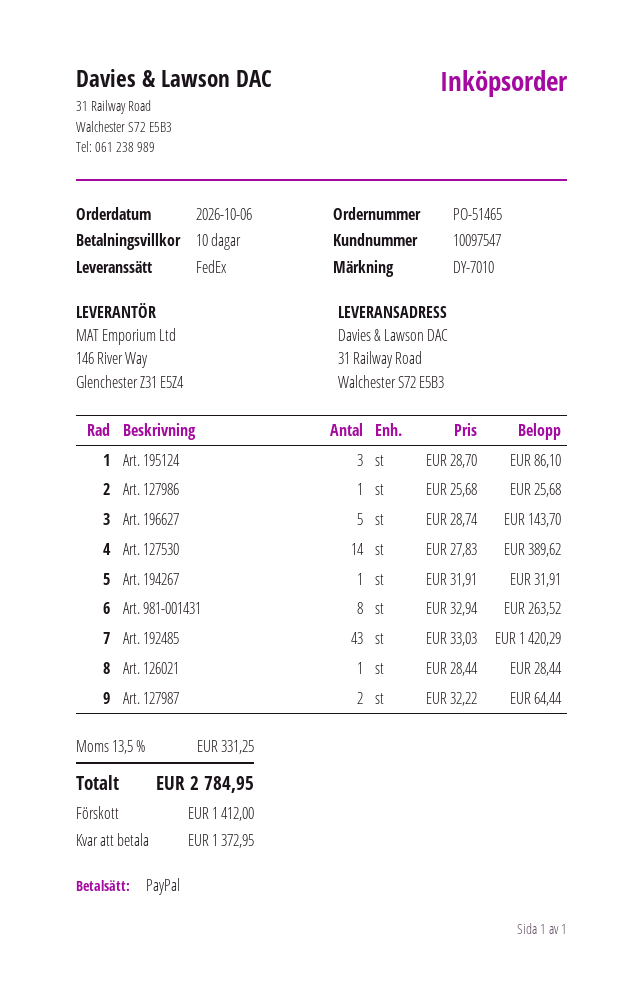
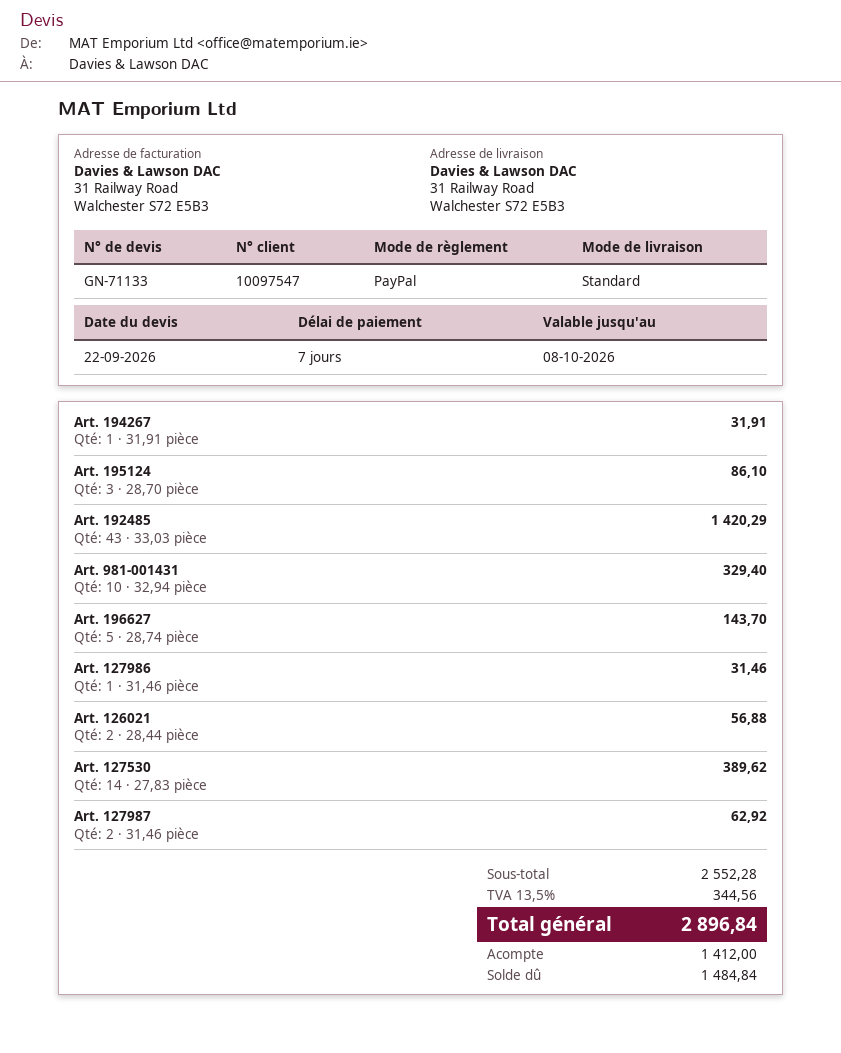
payment terms: 10 days -> 7 days
shipping method: FedEx -> standard
Art. 127986: 1 x 25.68 = 25.68 -> 1 x 31.46 = 31.46
Art. 981-001431: 8 x 32.94 = 263.52 -> 10 x 32.94 = 329.40
Art. 126021: 1 x 28.44 = 28.44 -> 2 x 28.44 = 56.88
Art. 127987: 2 x 32.22 = 64.44 -> 2 x 31.46 = 62.92
tax: 13.5% = 331.25 -> 13.5% = 344.56
total: 2784.95 -> 2896.84
balance: 1372.95 -> 1484.84

